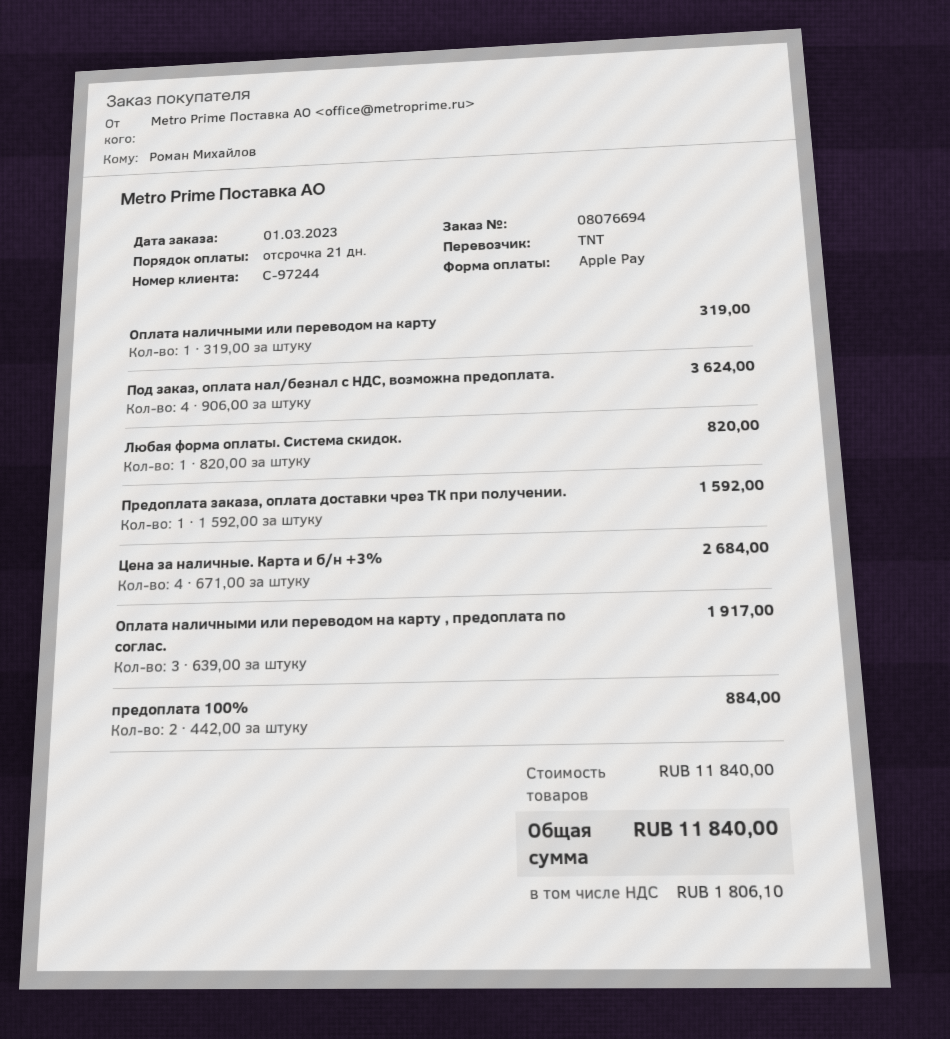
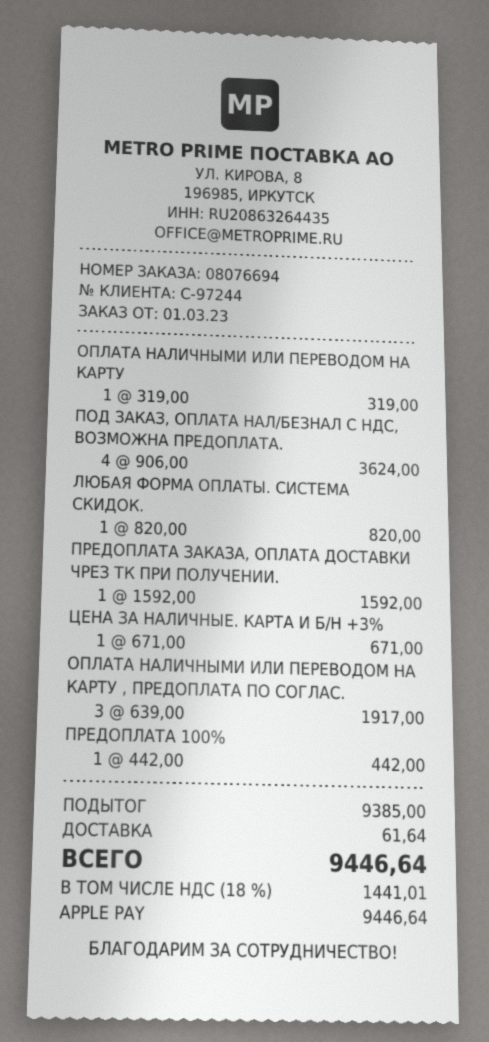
Цена за наличные. Карта и б/н +3%: 4 x 671.00 = 2684.00 -> 1 x 671.00 = 671.00
предоплата 100%: 2 x 442.00 = 884.00 -> 1 x 442.00 = 442.00
subtotal: 11840.00 -> 9385.00
shipping: none -> 61.64
tax: 1806.10 -> 1441.01
total: 11840.00 -> 9446.64

